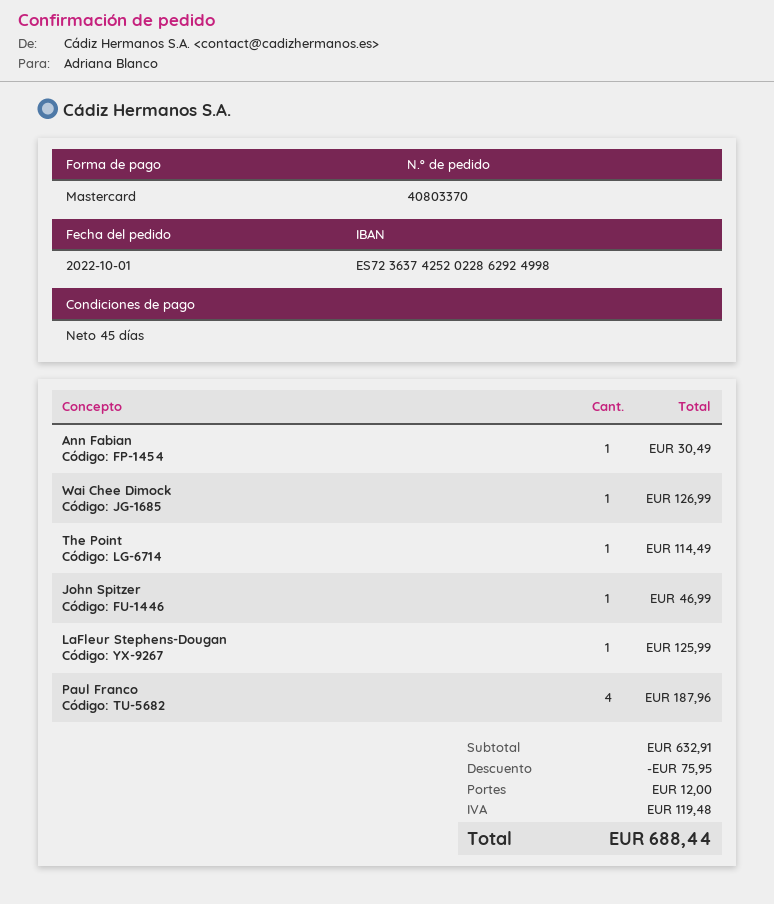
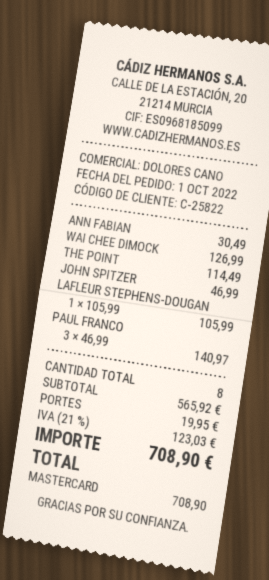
LaFleur Stephens-Dougan: 1 for 125.99 -> 1 for 105.99
Paul Franco: 4 for 187.96 -> 3 for 140.97
subtotal: 632.91 -> 565.92
discount: 75.95 -> none
shipping: 12.00 -> 19.95
tax: 119.48 -> 123.03
total: 688.44 -> 708.90

